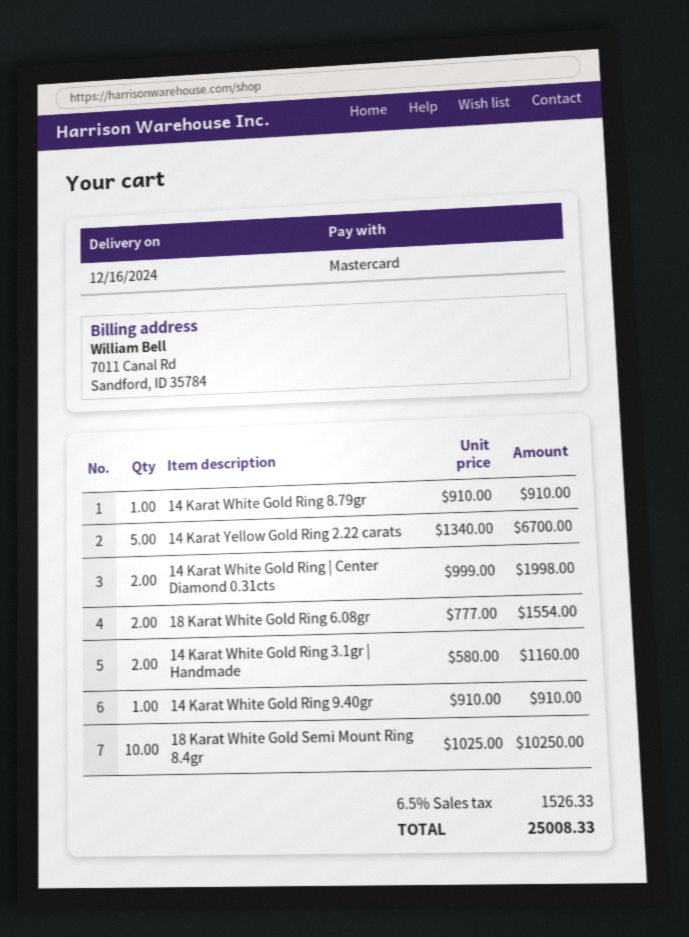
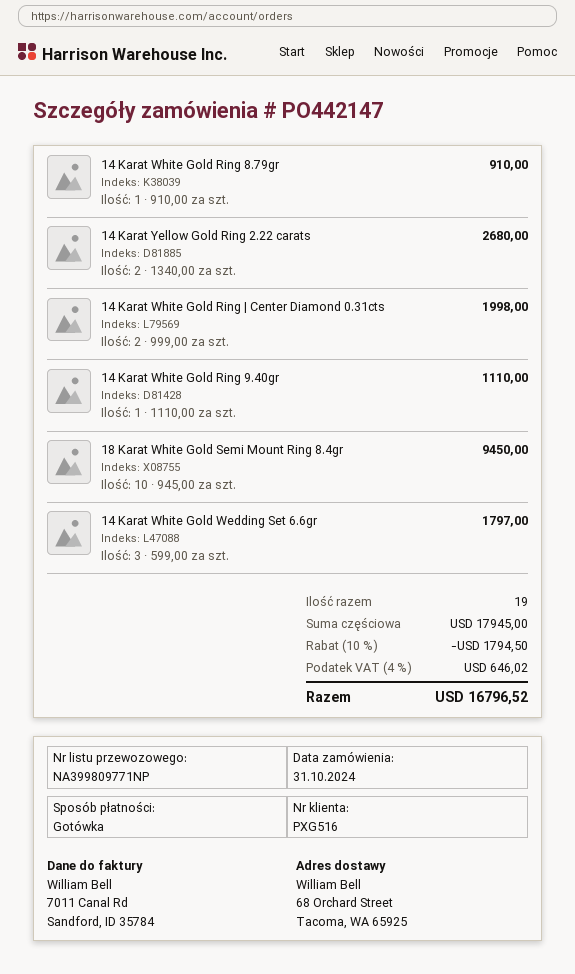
payment method: Mastercard -> cash
14 Karat Yellow Gold Ring 2.22 carats: 5 x 1340.00 = 6700.00 -> 2 x 1340.00 = 2680.00
18 Karat White Gold Ring 6.08gr: 2 x 777.00 = 1554.00 -> none
14 Karat White Gold Ring 3.1gr | Handmade: 2 x 580.00 = 1160.00 -> none
14 Karat White Gold Ring 9.40gr: 1 x 910.00 = 910.00 -> 1 x 1110.00 = 1110.00
18 Karat White Gold Semi Mount Ring 8.4gr: 10 x 1025.00 = 10250.00 -> 10 x 945.00 = 9450.00
14 Karat White Gold Wedding Set 6.6gr: none -> 3 x 599.00 = 1797.00
discount: none -> 10% = 1794.50
tax: 6.5% = 1526.33 -> 4% = 646.02
total: 25008.33 -> 16796.52

